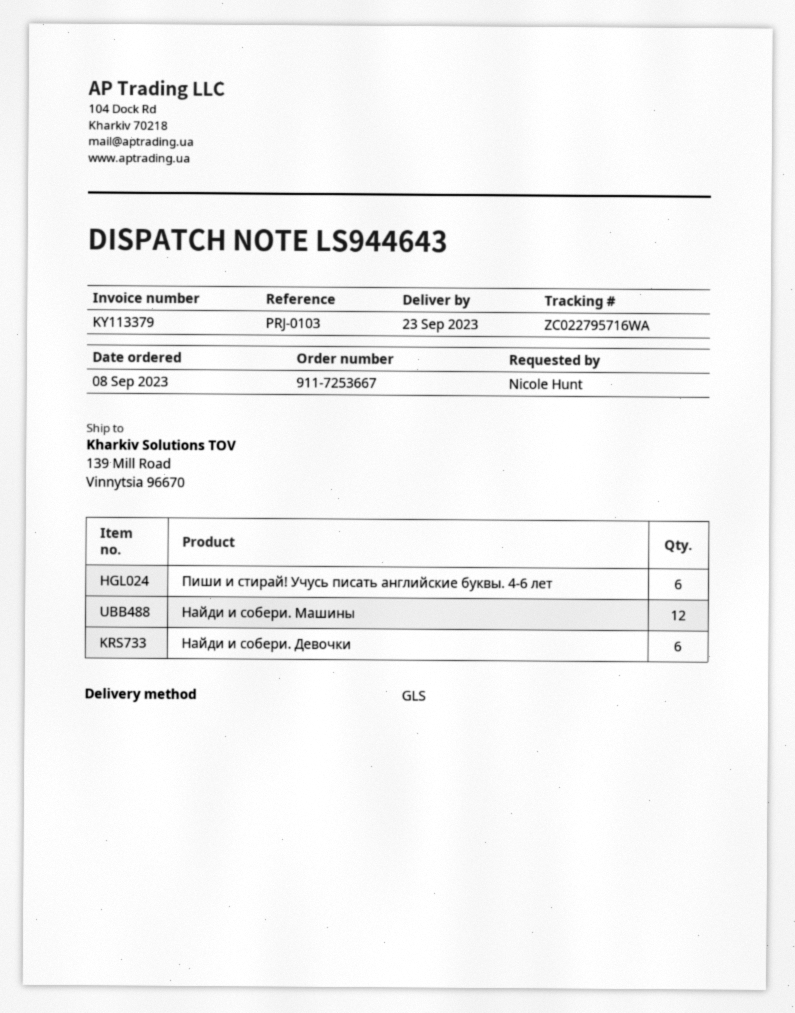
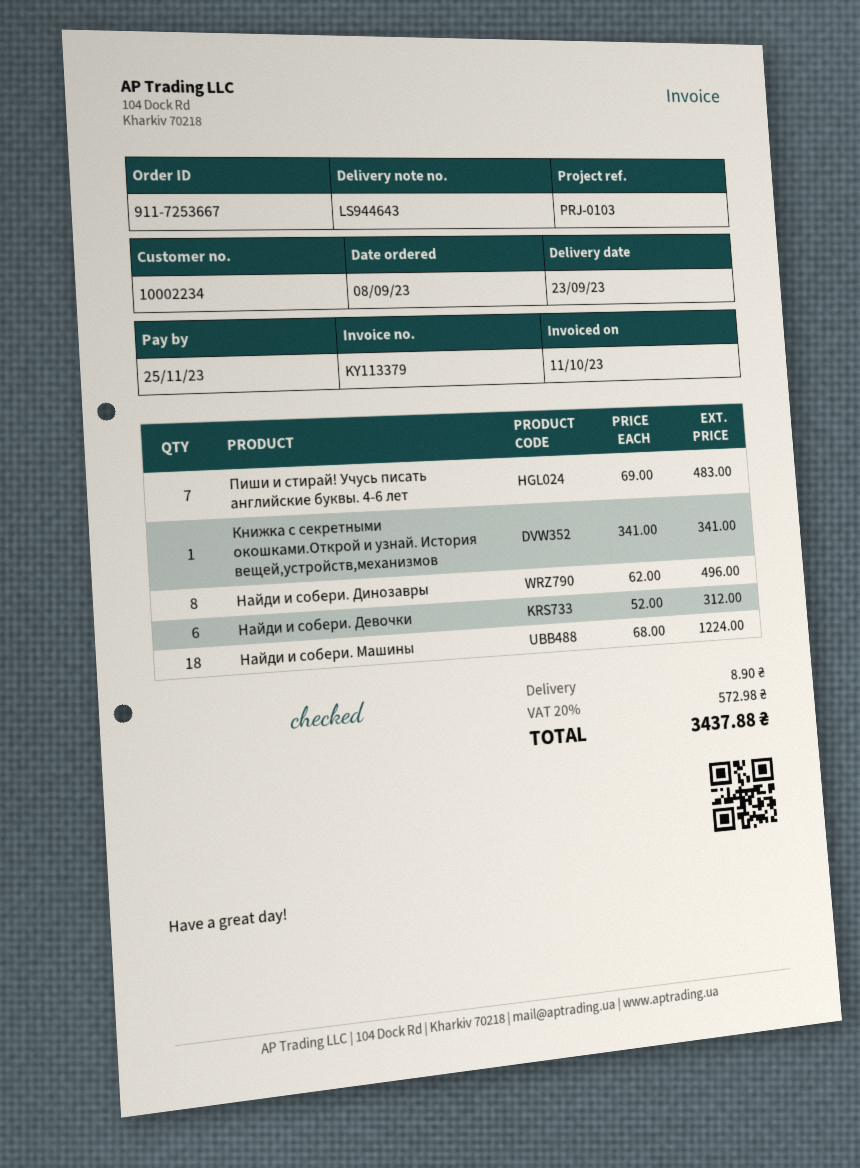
Пиши и стирай! Учусь писать английские буквы. 4-6 лет: 6 -> 7
Найди и собери. Машины: 12 -> 18
Книжка с секретными окошками.Открой и узнай. История вещей,устройств,механизмов: none -> 1
Найди и собери. Динозавры: none -> 8

